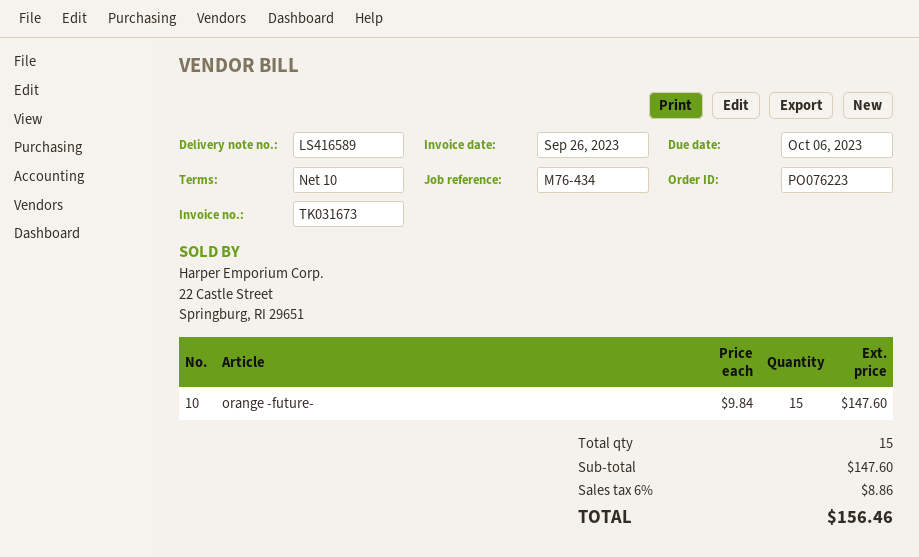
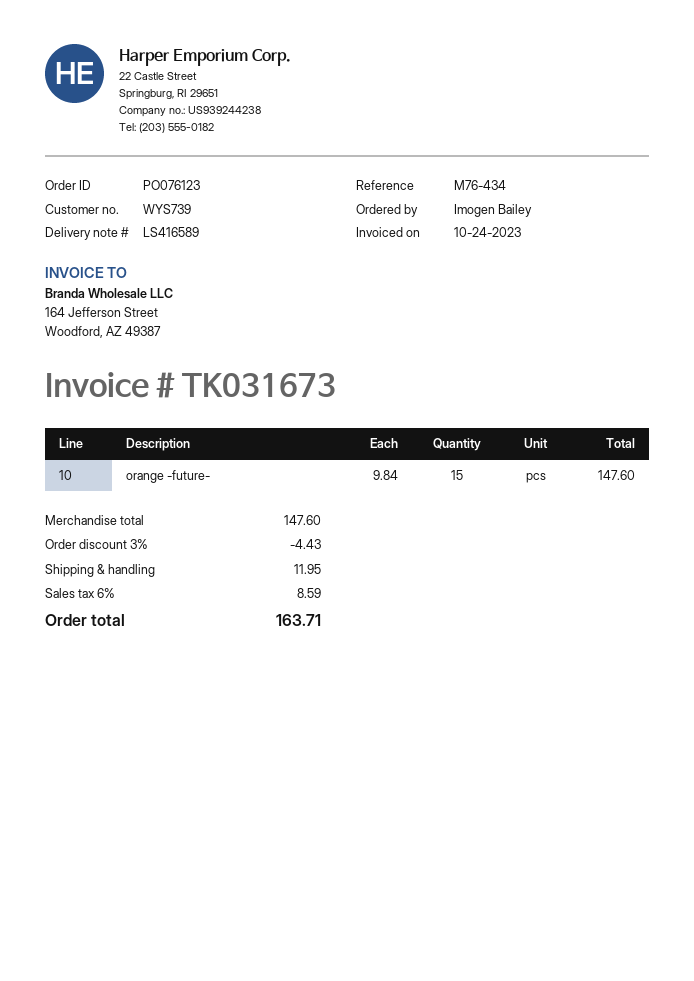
order number: PO076223 -> PO076123
invoice date: 2023-09-26 -> 2023-10-24
discount: none -> 3% = 4.43
shipping: none -> 11.95
tax: 6% = 8.86 -> 6% = 8.59
total: 156.46 -> 163.71

